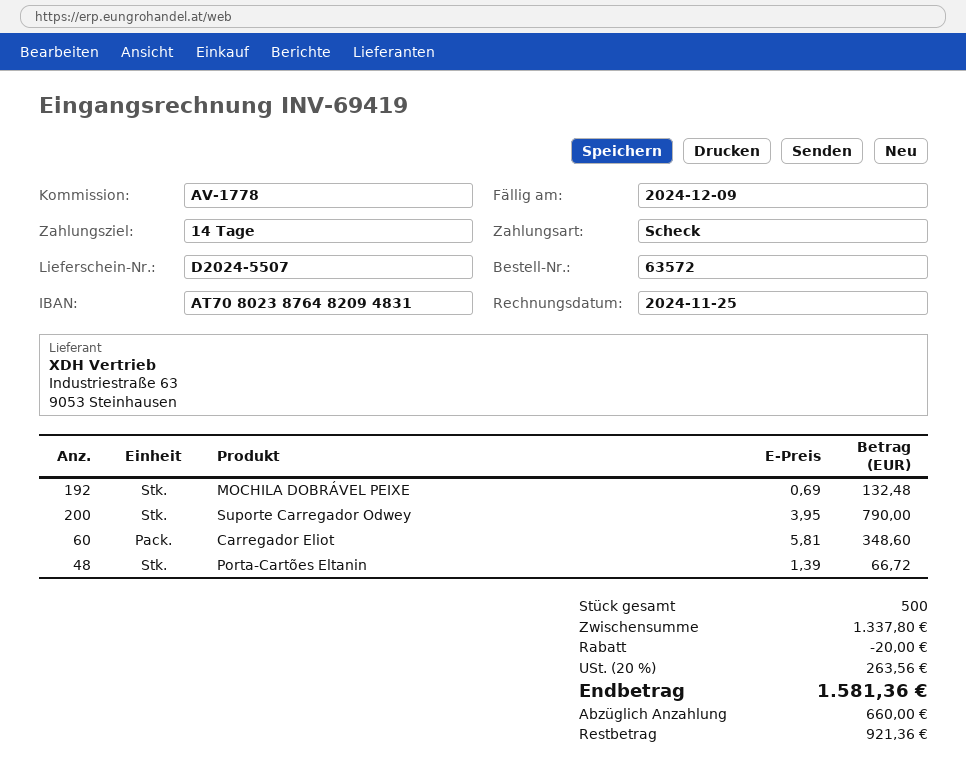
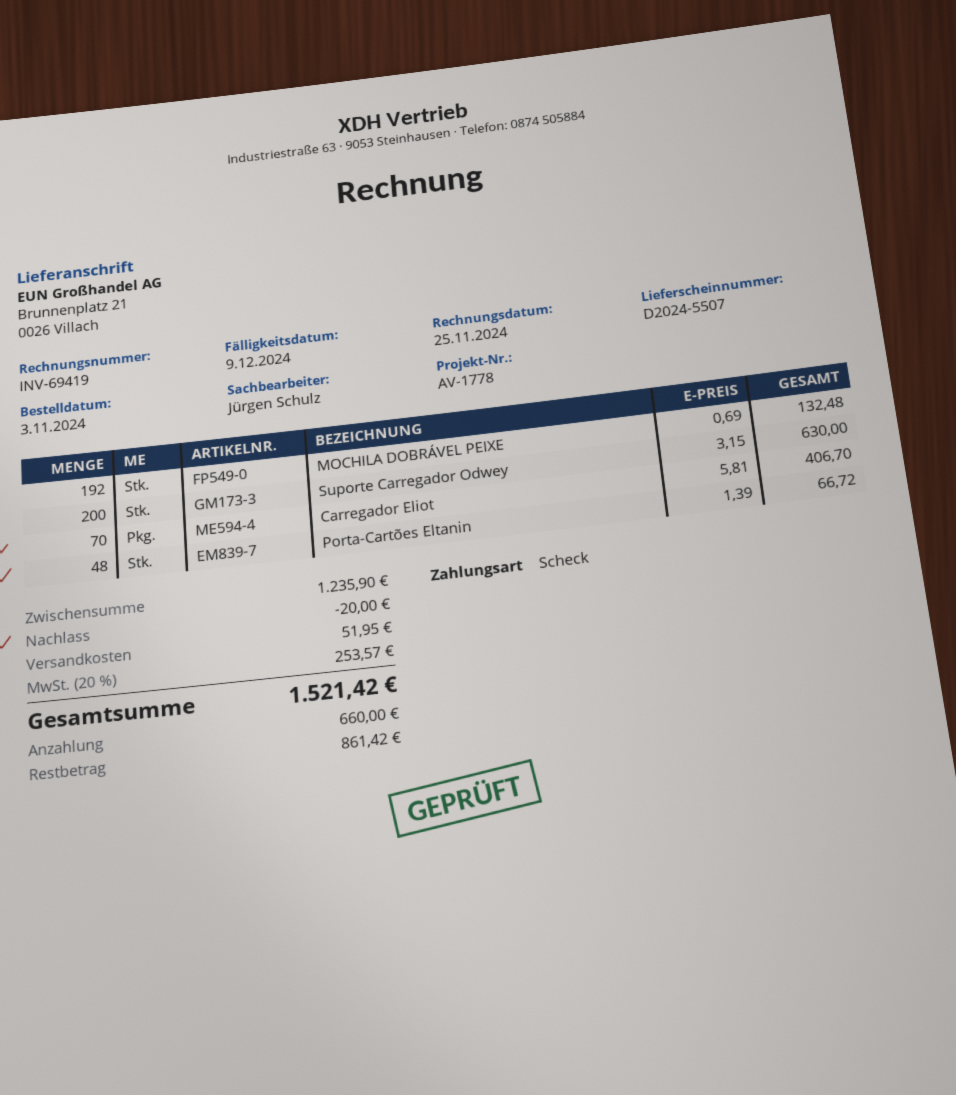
Suporte Carregador Odwey: 200 x 3.95 = 790.00 -> 200 x 3.15 = 630.00
Carregador Eliot: 60 x 5.81 = 348.60 -> 70 x 5.81 = 406.70
subtotal: 1337.80 -> 1235.90
shipping: none -> 51.95
tax: 20% = 263.56 -> 20% = 253.57
total: 1581.36 -> 1521.42
balance: 921.36 -> 861.42

